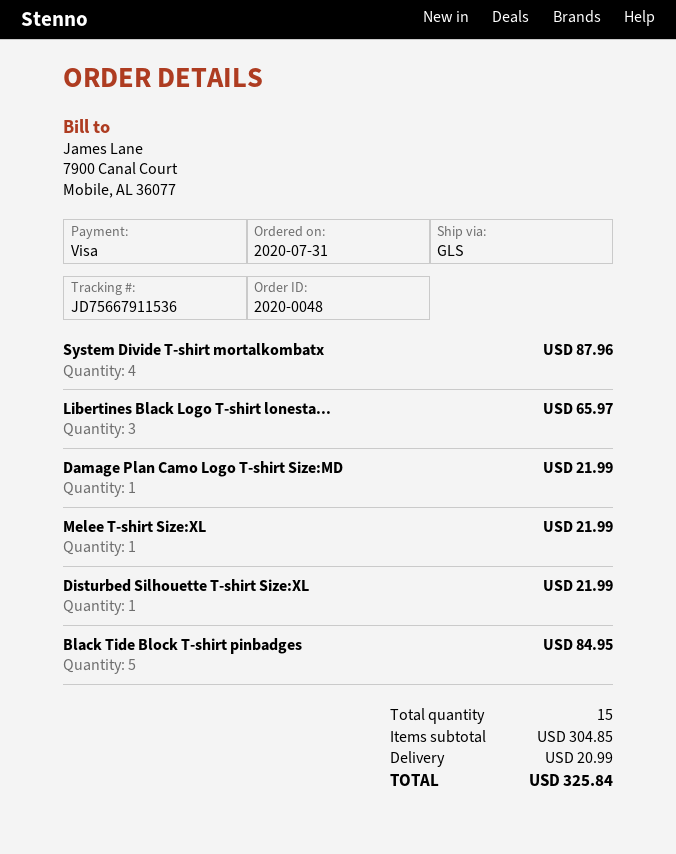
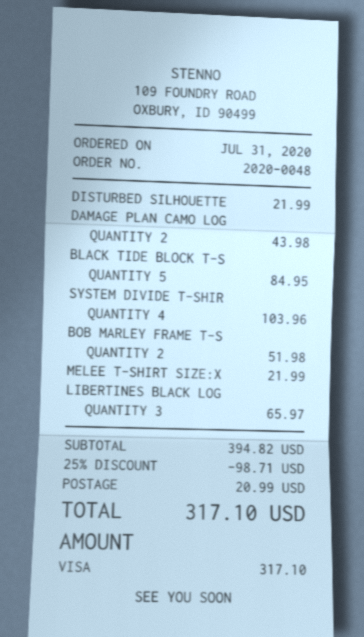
System Divide T-shirt mortalkombatx: 4 for 87.96 -> 4 for 103.96
Damage Plan Camo Logo T-shirt Size:MD: 1 for 21.99 -> 2 for 43.98
BOB MARLEY FRAME T-S: none -> 2 for 51.98
subtotal: 304.85 -> 394.82
discount: none -> 25% = 98.71
total: 325.84 -> 317.10

